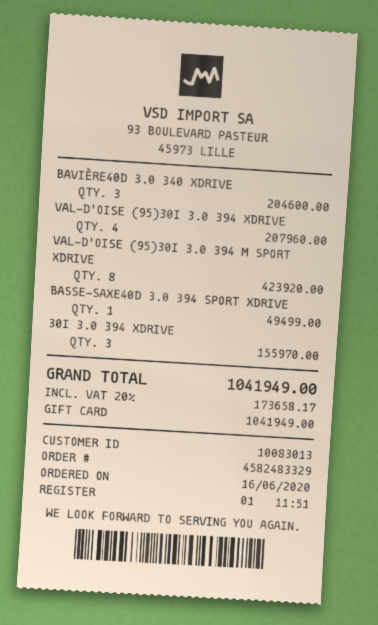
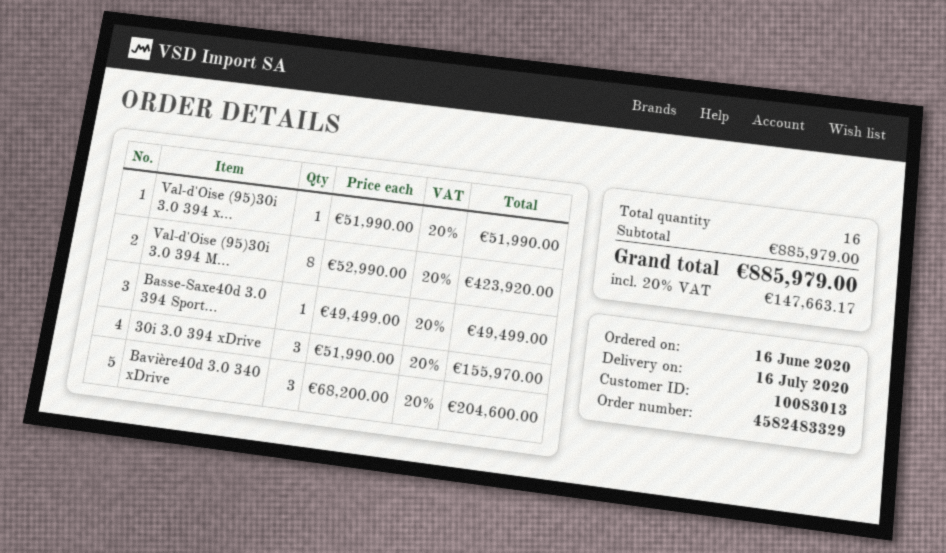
VAL-D'OISE (95)30I 3.0 394 XDRIVE: 4 for 207960.00 -> 1 for 51990.00
tax: 20% = 173658.17 -> 20% = 147663.17
total: 1041949.00 -> 885979.00

